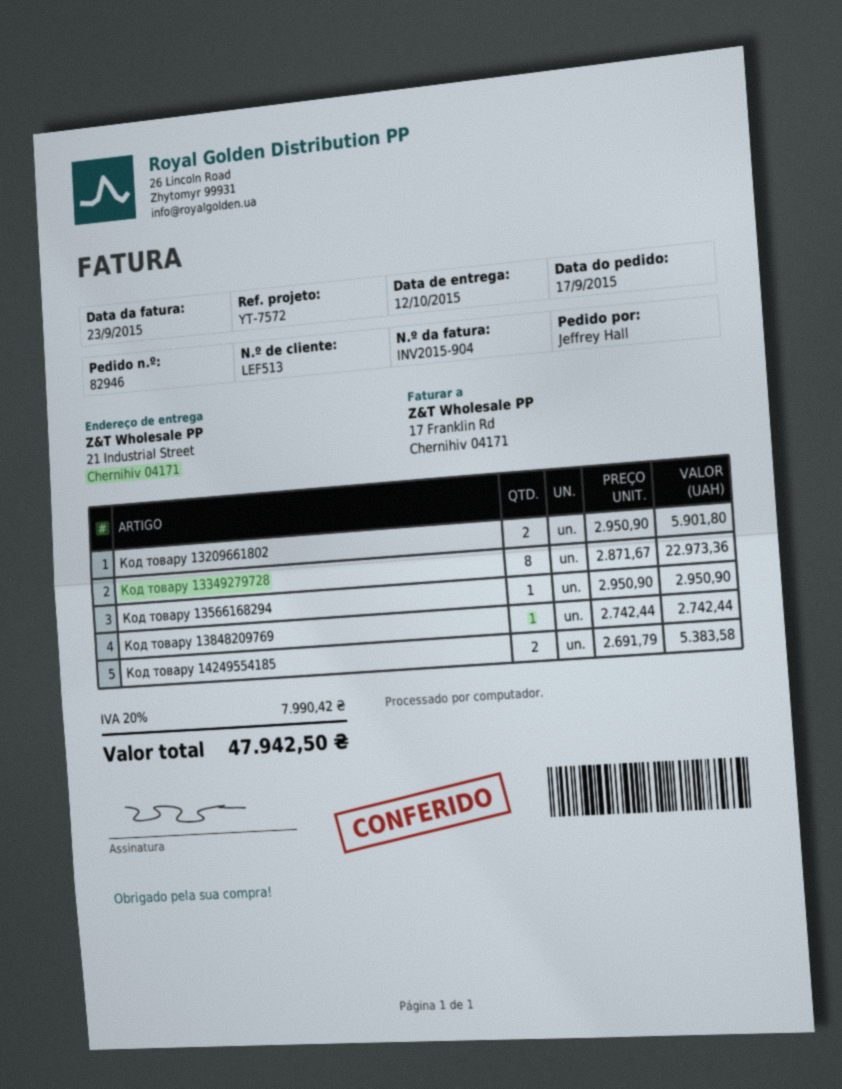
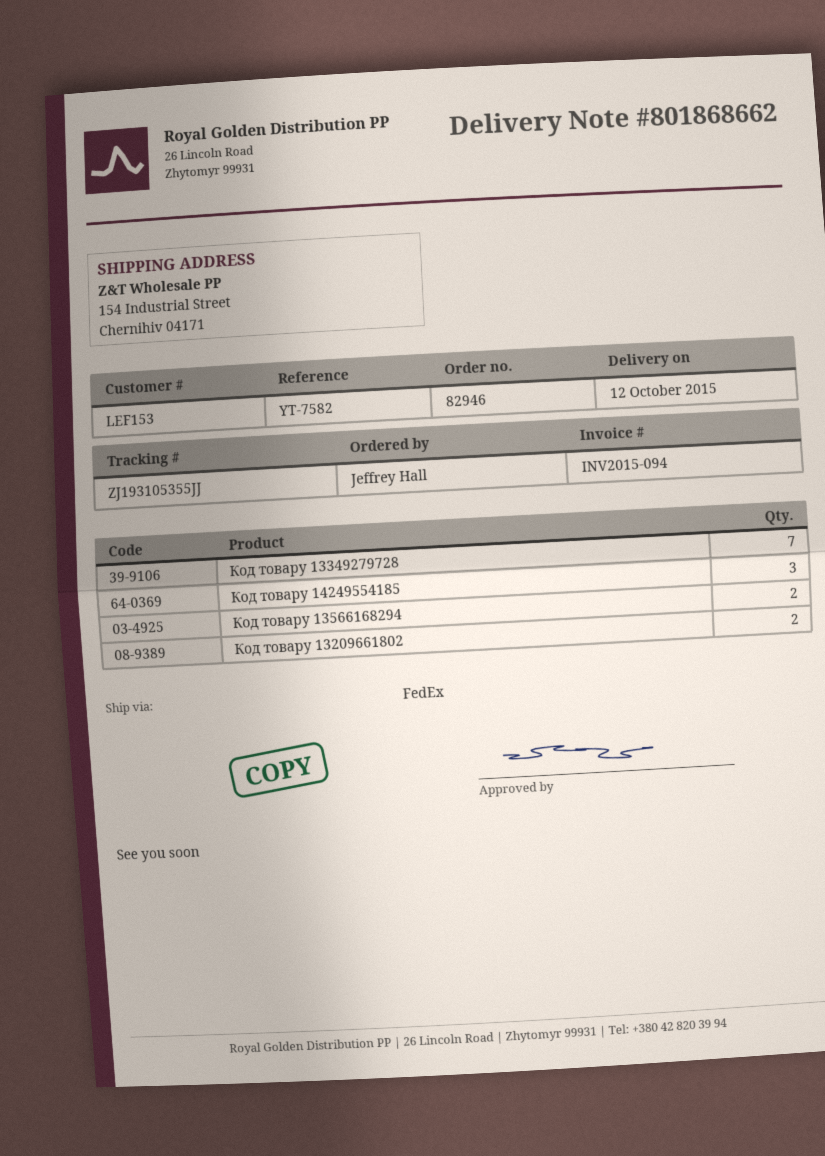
invoice number: INV2015-904 -> INV2015-094
customer number: LEF513 -> LEF153
reference: YT-7572 -> YT-7582
ship to: 21 Industrial Street, Chernihiv 04171 -> 154 Industrial Street, Chernihiv 04171
Код товару 13349279728: 8 -> 7
Код товару 13566168294: 1 -> 2
Код товару 13848209769: 1 -> none
Код товару 14249554185: 2 -> 3

